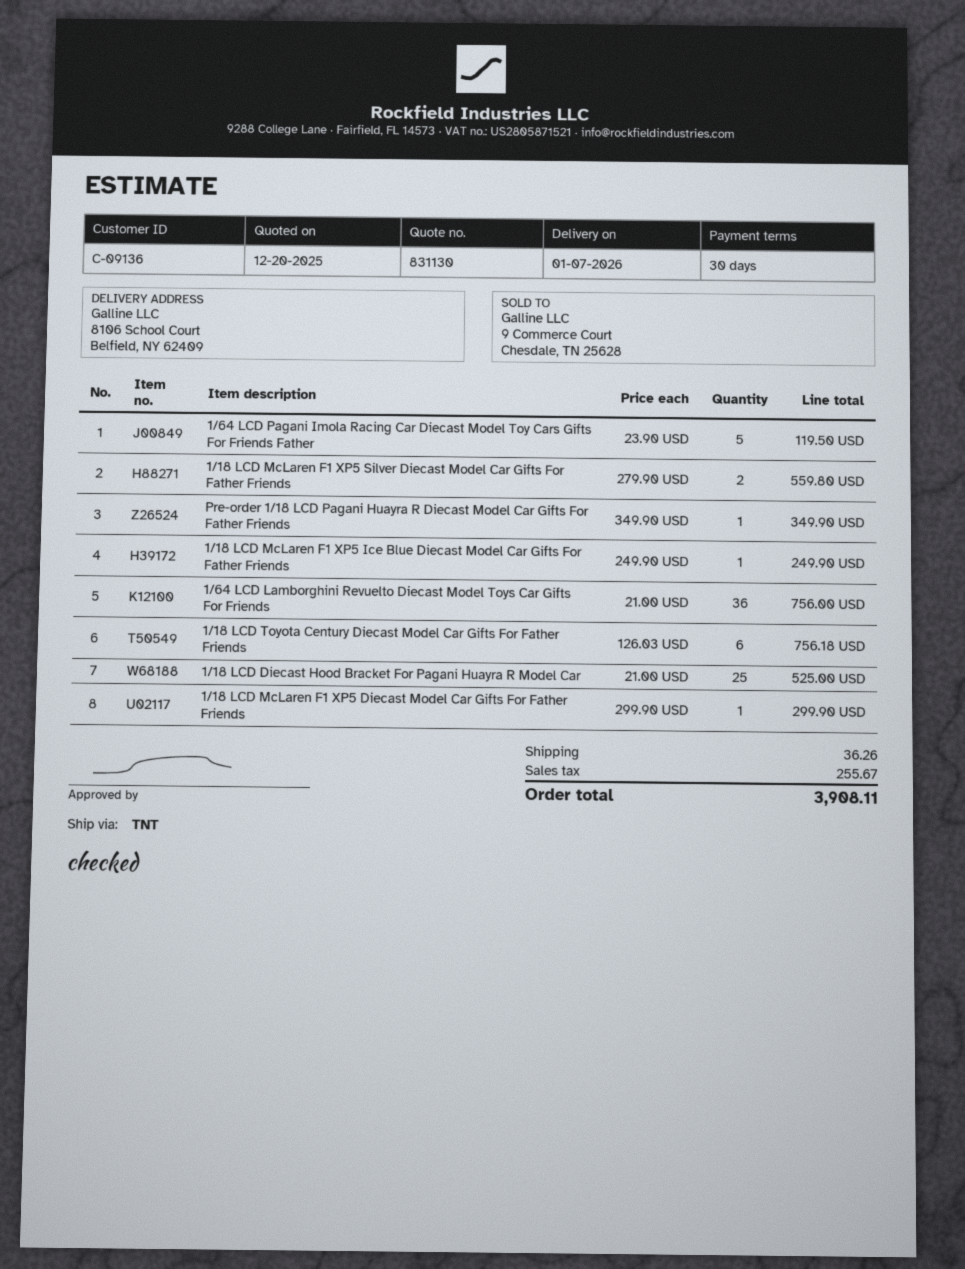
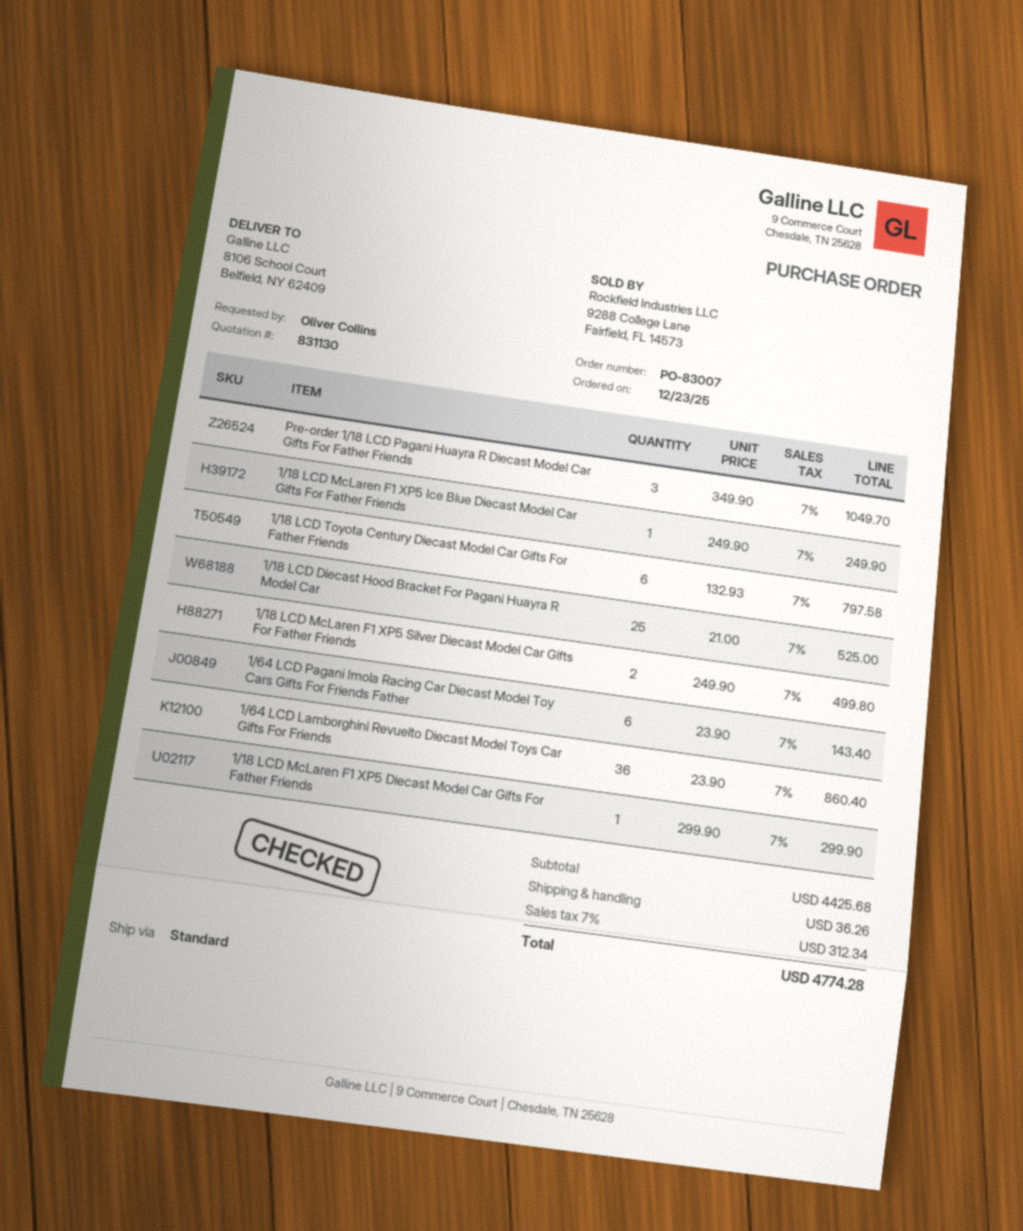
shipping method: TNT -> standard
1/64 LCD Pagani Imola Racing Car Diecast Model Toy Cars Gifts For Friends Father: 5 x 23.90 = 119.50 -> 6 x 23.90 = 143.40
1/18 LCD McLaren F1 XP5 Silver Diecast Model Car Gifts For Father Friends: 2 x 279.90 = 559.80 -> 2 x 249.90 = 499.80
Pre-order 1/18 LCD Pagani Huayra R Diecast Model Car Gifts For Father Friends: 1 x 349.90 = 349.90 -> 3 x 349.90 = 1049.70
1/64 LCD Lamborghini Revuelto Diecast Model Toys Car Gifts For Friends: 36 x 21.00 = 756.00 -> 36 x 23.90 = 860.40
1/18 LCD Toyota Century Diecast Model Car Gifts For Father Friends: 6 x 126.03 = 756.18 -> 6 x 132.93 = 797.58
tax: 255.67 -> 312.34
total: 3908.11 -> 4774.28

